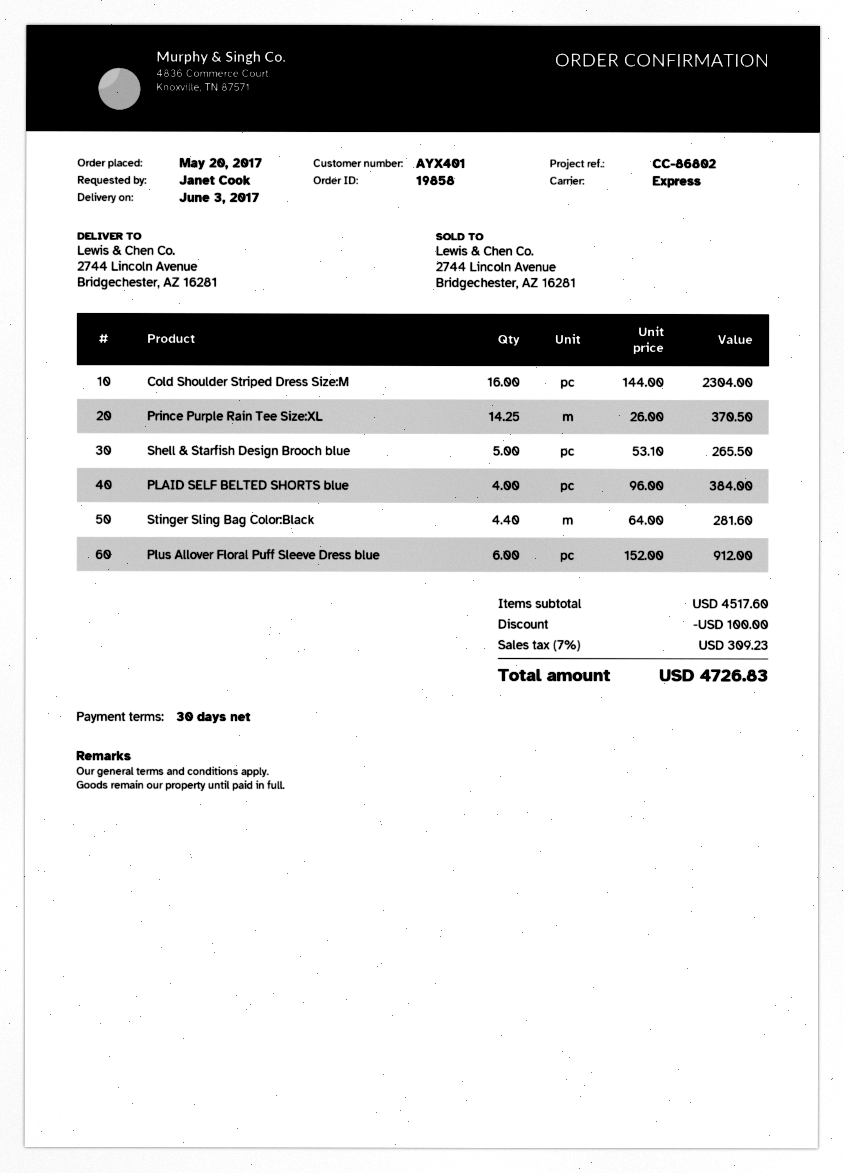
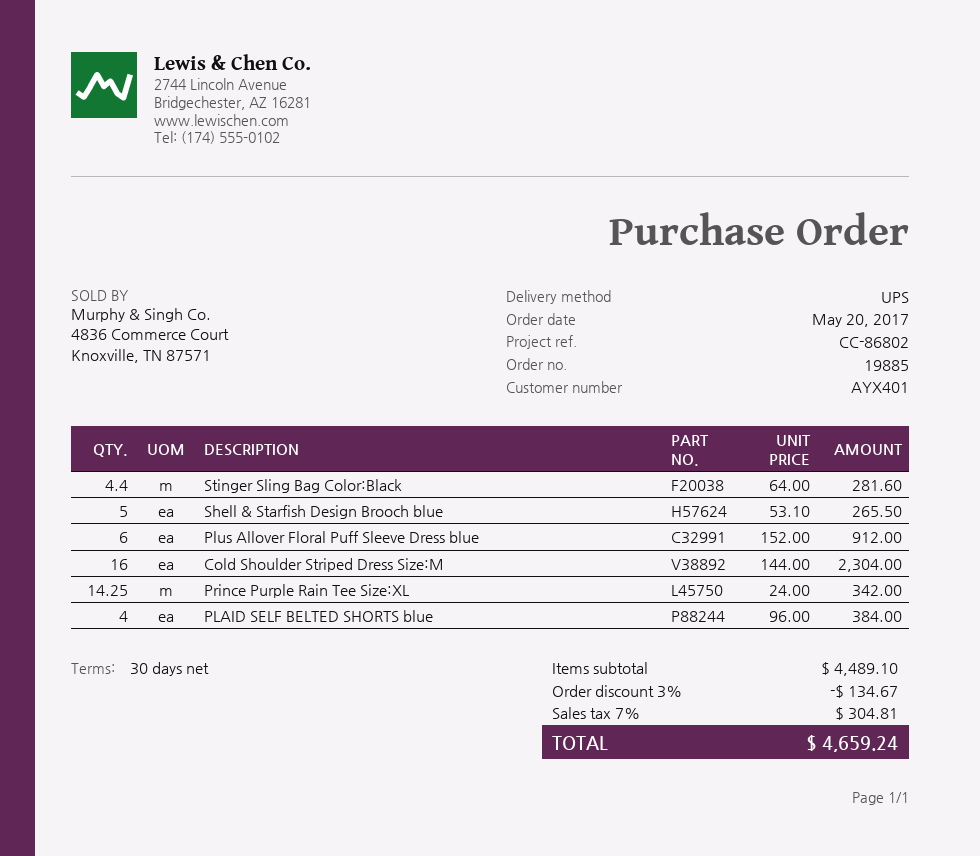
order number: 19858 -> 19885
shipping method: express -> UPS
Prince Purple Rain Tee Size:XL: 14.25 x 26.00 = 370.50 -> 14.25 x 24.00 = 342.00
subtotal: 4517.60 -> 4489.10
discount: 100.00 -> 134.67
tax: 7% = 309.23 -> 7% = 304.81
total: 4726.83 -> 4659.24

